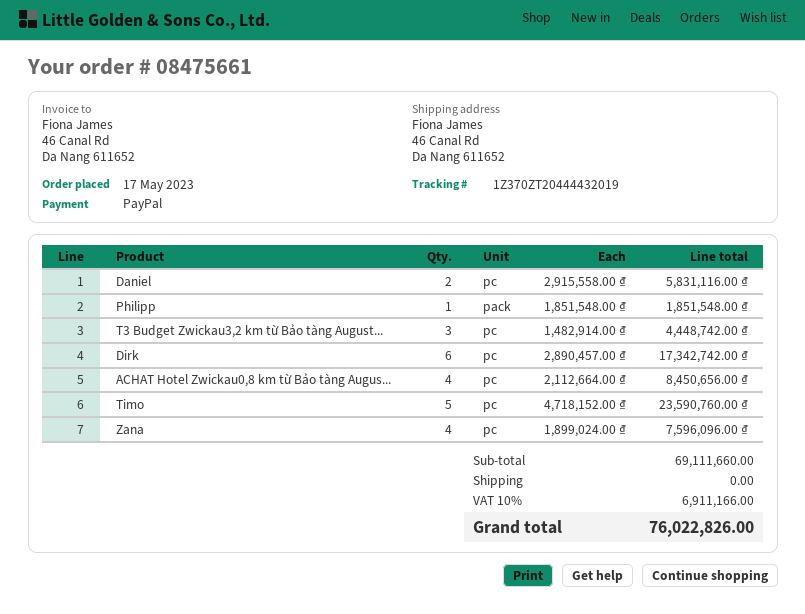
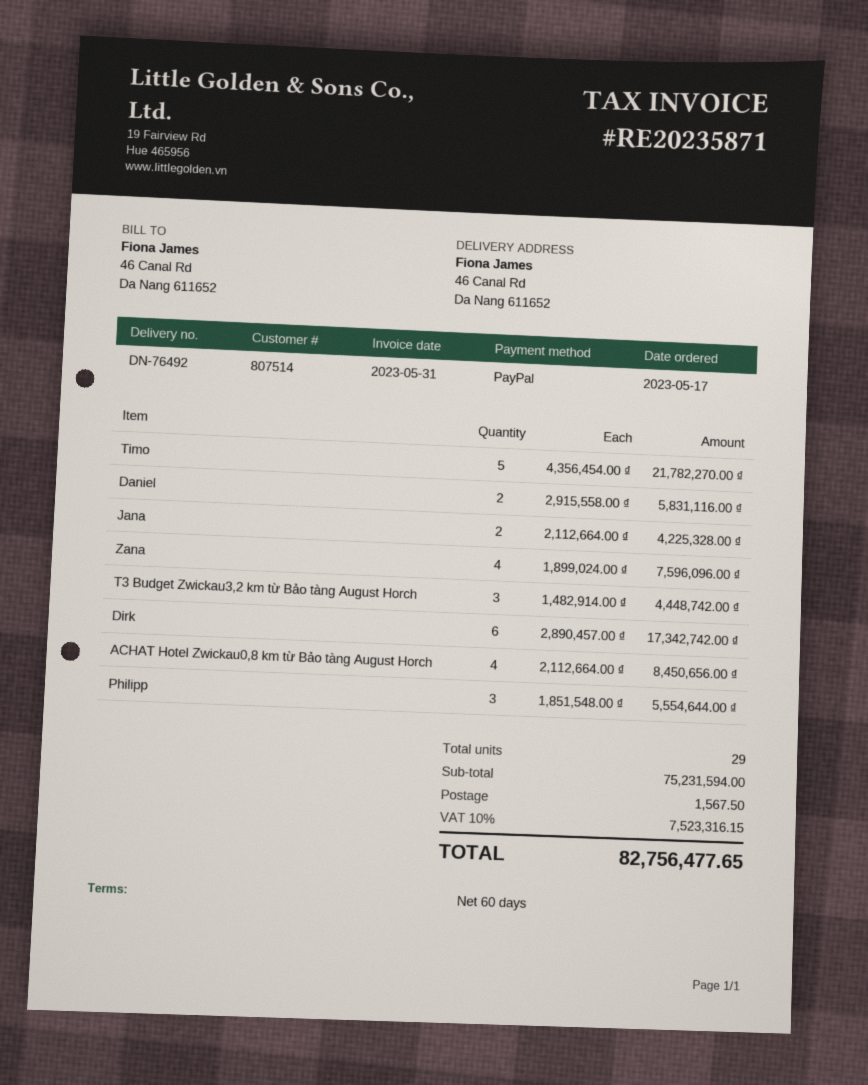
Philipp: 1 x 1851548.00 = 1851548.00 -> 3 x 1851548.00 = 5554644.00
Timo: 5 x 4718152.00 = 23590760.00 -> 5 x 4356454.00 = 21782270.00
Jana: none -> 2 x 2112664.00 = 4225328.00
subtotal: 69111660.00 -> 75231594.00
shipping: 0.00 -> 1567.50
tax: 10% = 6911166.00 -> 10% = 7523316.15
total: 76022826.00 -> 82756477.65

